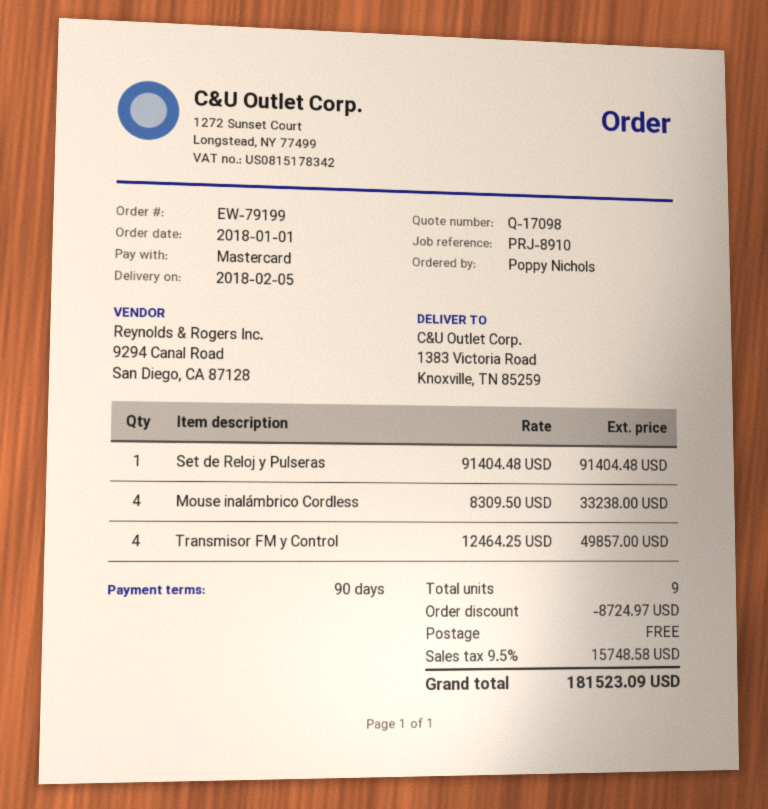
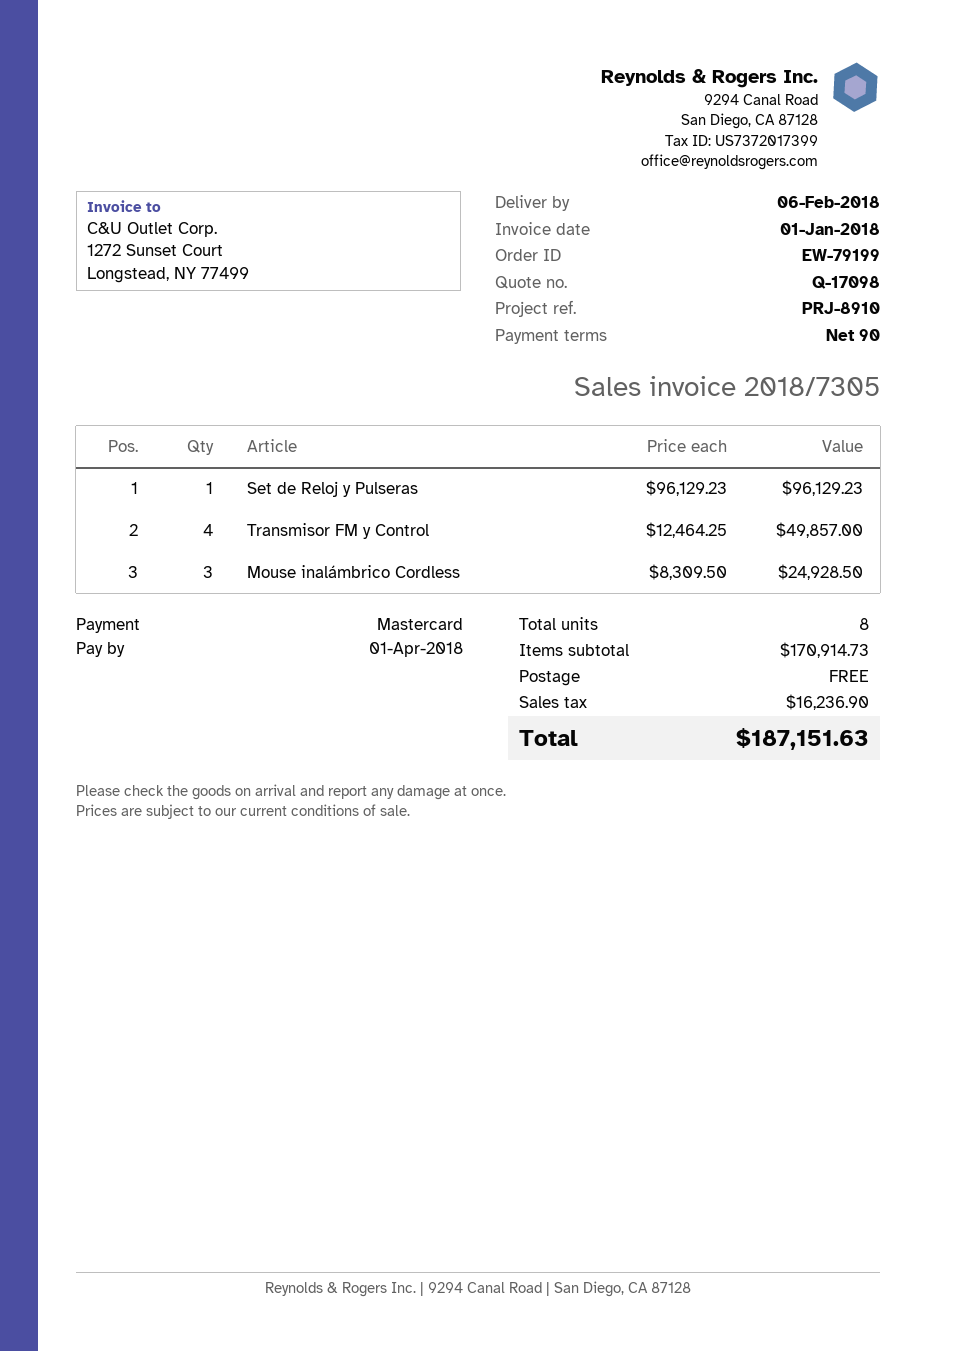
delivery date: 2018-02-05 -> 2018-02-06
Set de Reloj y Pulseras: 1 x 91404.48 = 91404.48 -> 1 x 96129.23 = 96129.23
Mouse inalámbrico Cordless: 4 x 8309.50 = 33238.00 -> 3 x 8309.50 = 24928.50
total quantity: 9 -> 8
discount: 8724.97 -> none
tax: 15748.58 -> 16236.90
total: 181523.09 -> 187151.63

